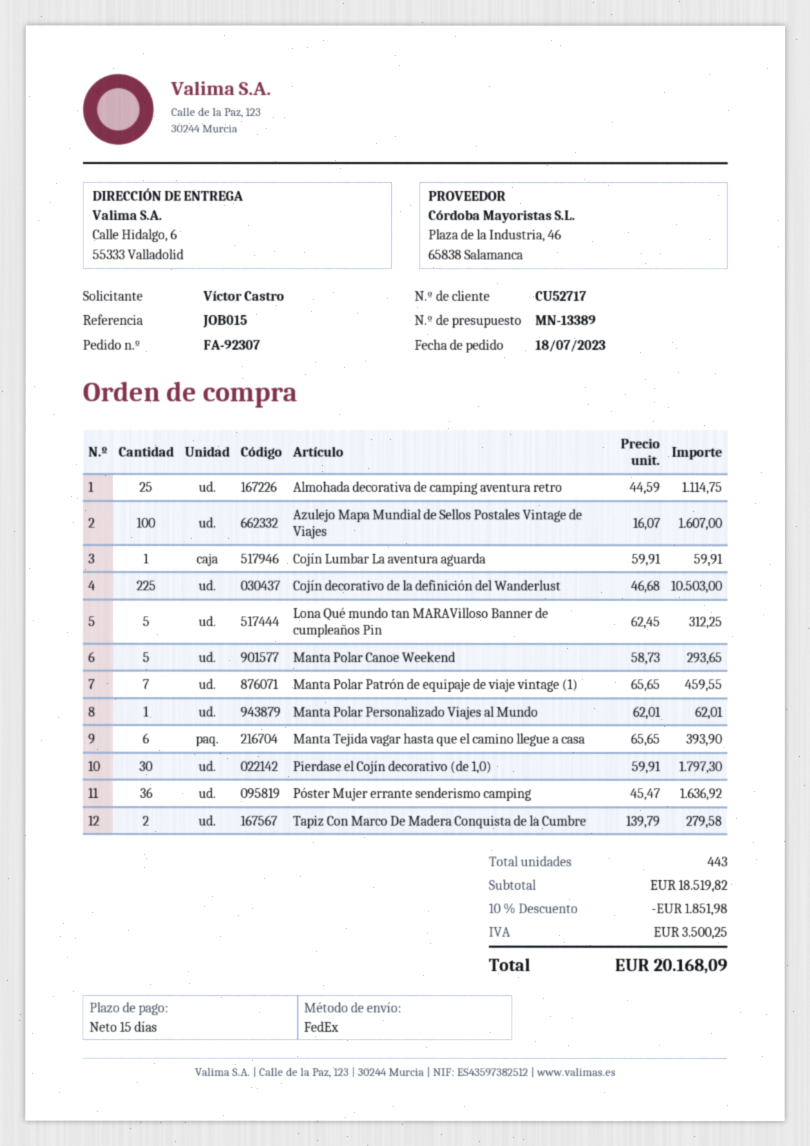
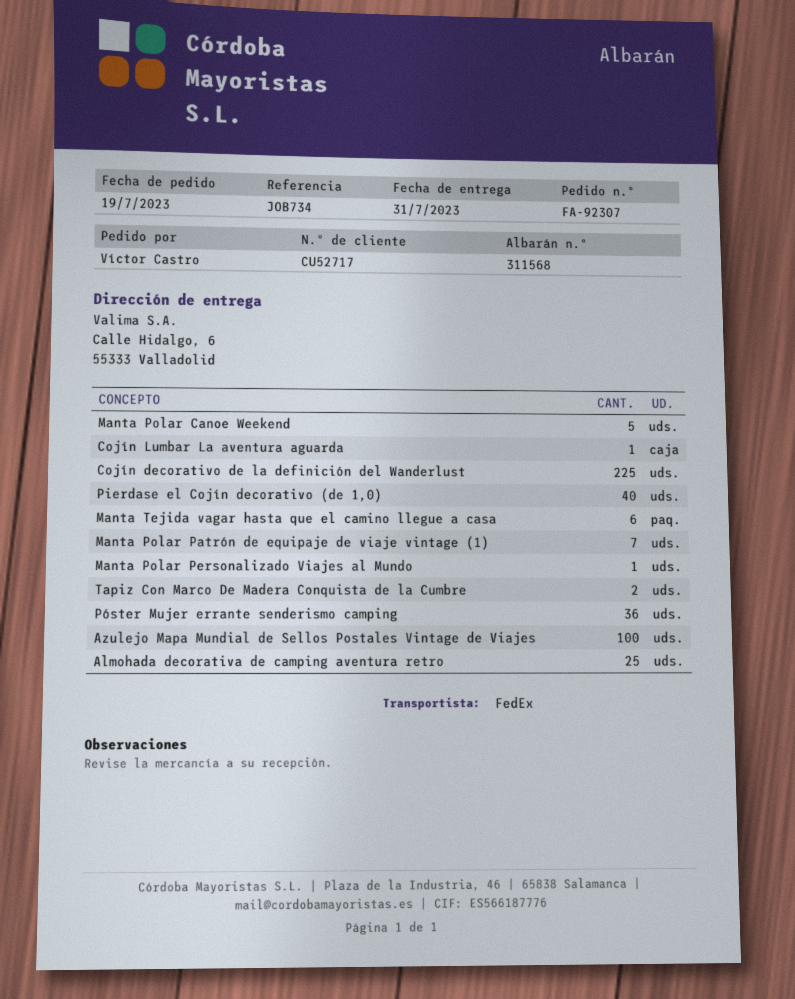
order date: 2023-07-18 -> 2023-07-19
reference: JOB015 -> JOB734
Lona Qué mundo tan MARAVilloso Banner de cumpleaños Pin: 5 -> none
Pierdase el Cojín decorativo (de 1,0): 30 -> 40

